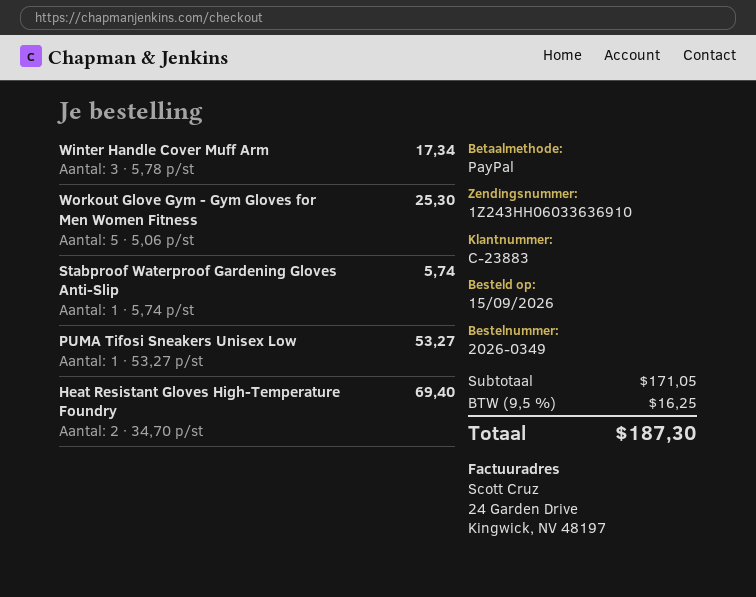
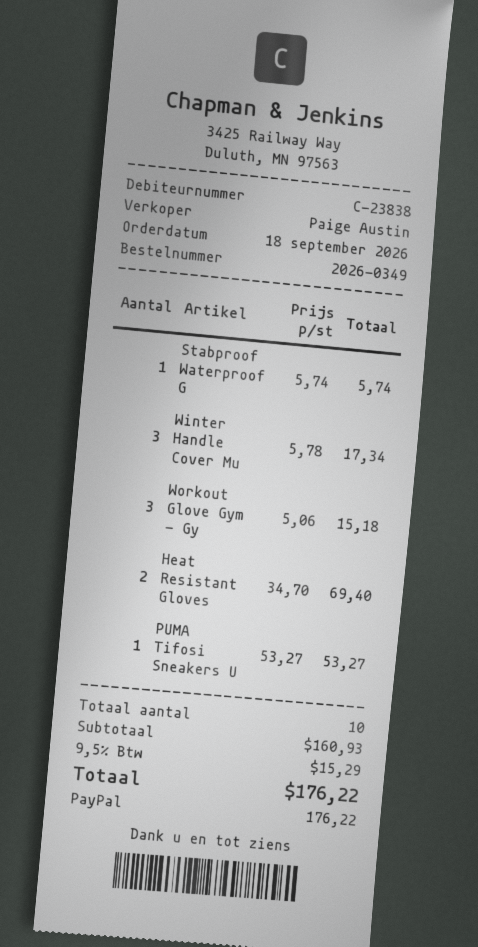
order date: 2026-09-15 -> 2026-09-18
customer number: C-23883 -> C-23838
Workout Glove Gym - Gym Gloves for Men Women Fitness: 5 x 5.06 = 25.30 -> 3 x 5.06 = 15.18
subtotal: 171.05 -> 160.93
tax: 9.5% = 16.25 -> 9.5% = 15.29
total: 187.30 -> 176.22

